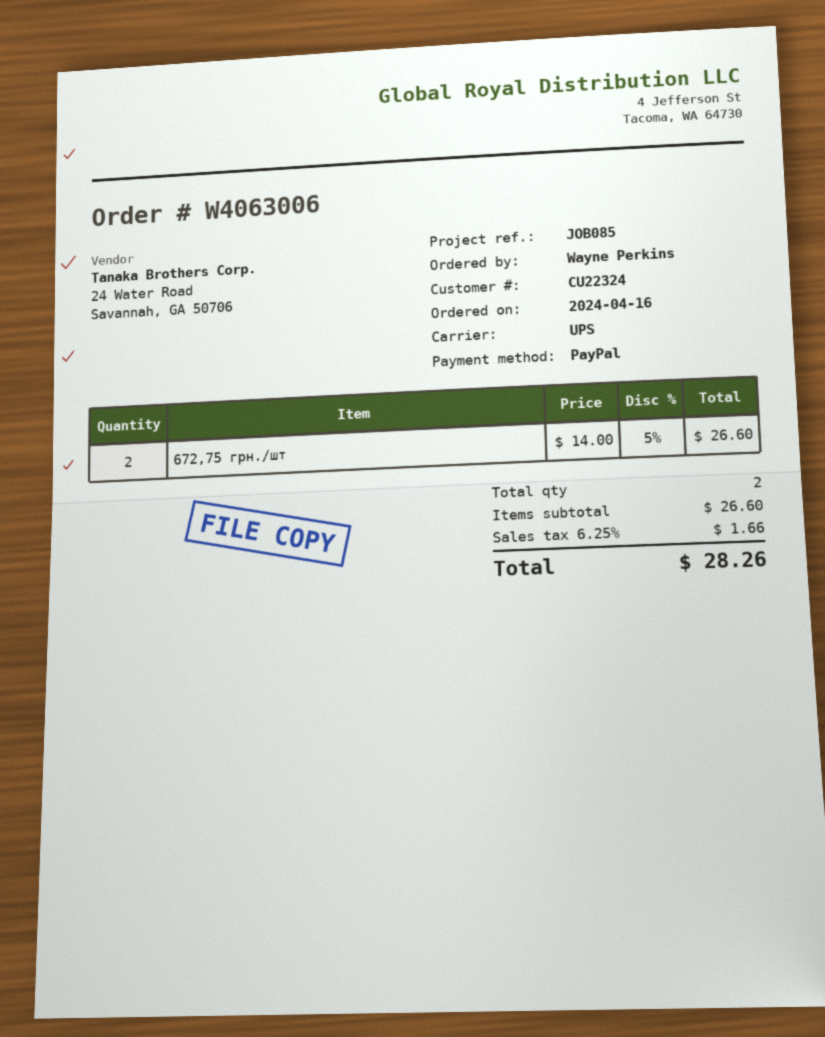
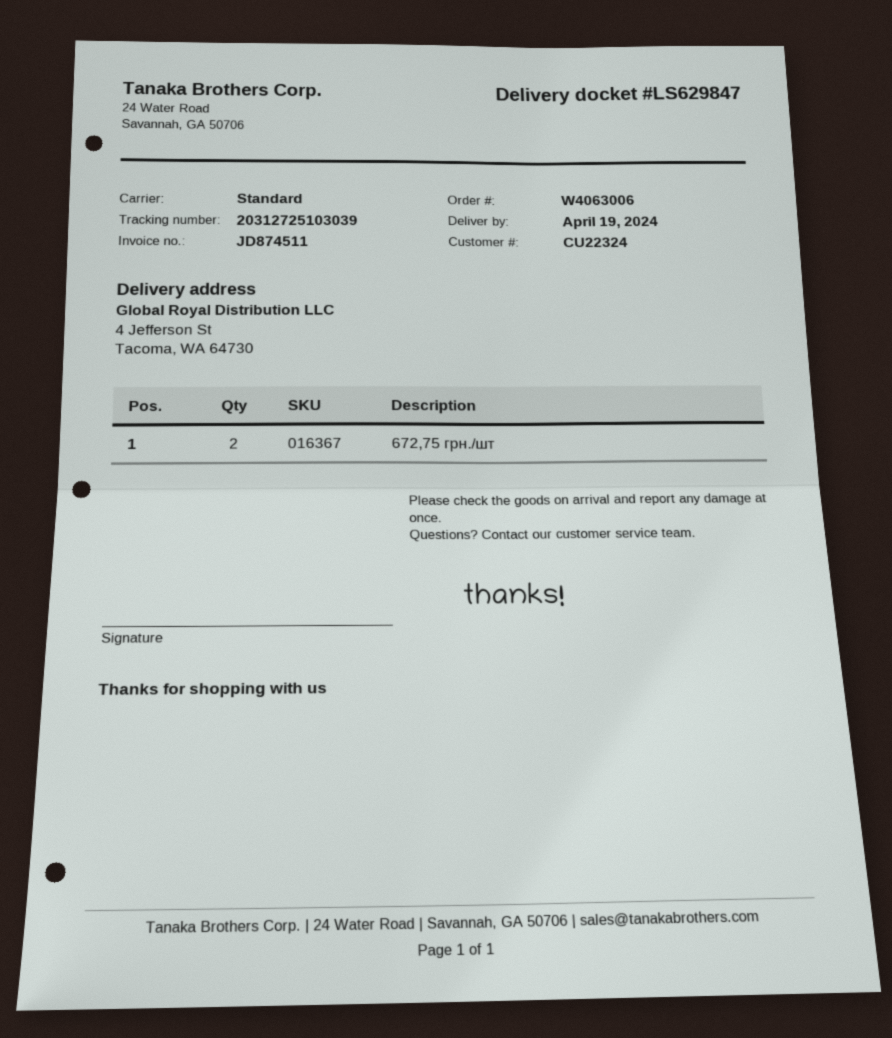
shipping method: UPS -> standard

